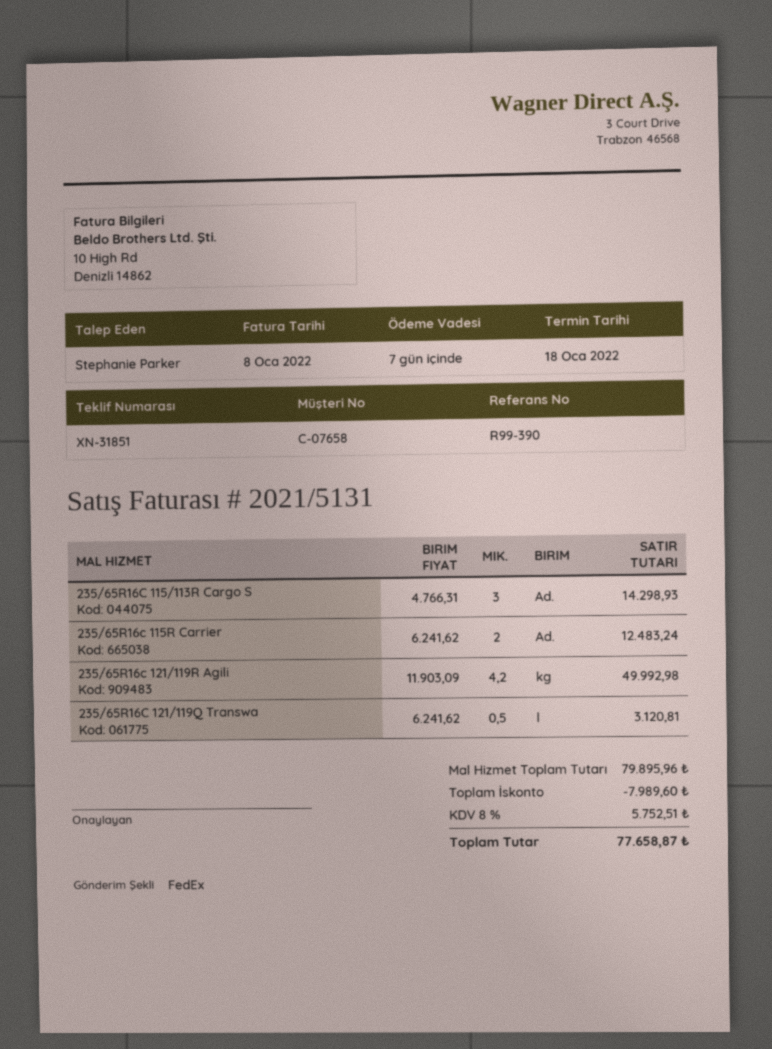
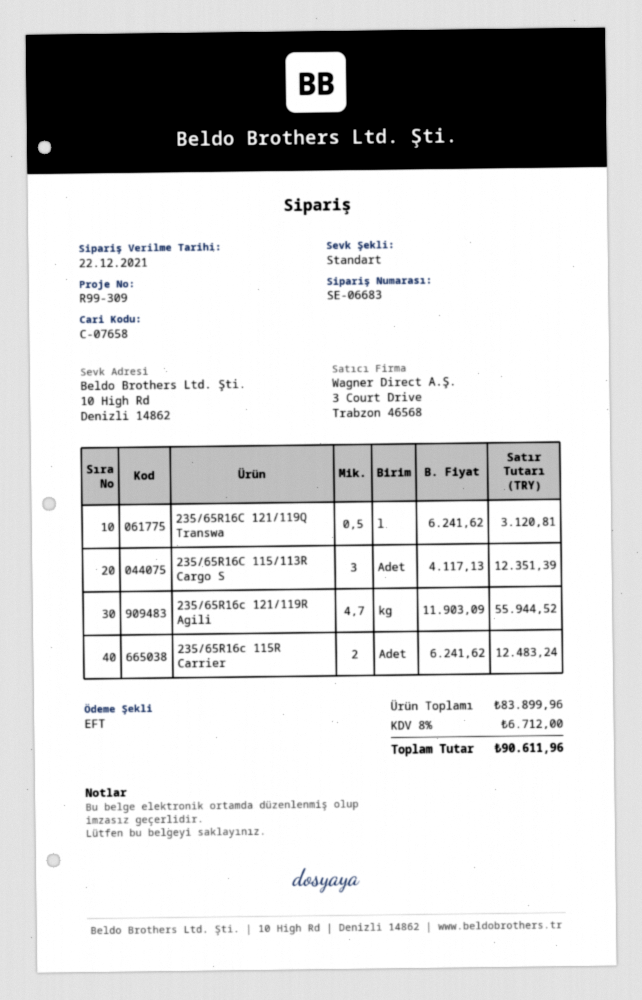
reference: R99-390 -> R99-309
shipping method: FedEx -> standard
235/65R16C 115/113R Cargo S: 3 x 4766.31 = 14298.93 -> 3 x 4117.13 = 12351.39
235/65R16c 121/119R Agili: 4.2 x 11903.09 = 49992.98 -> 4.7 x 11903.09 = 55944.52
subtotal: 79895.96 -> 83899.96
discount: 7989.60 -> none
tax: 8% = 5752.51 -> 8% = 6712.00
total: 77658.87 -> 90611.96

